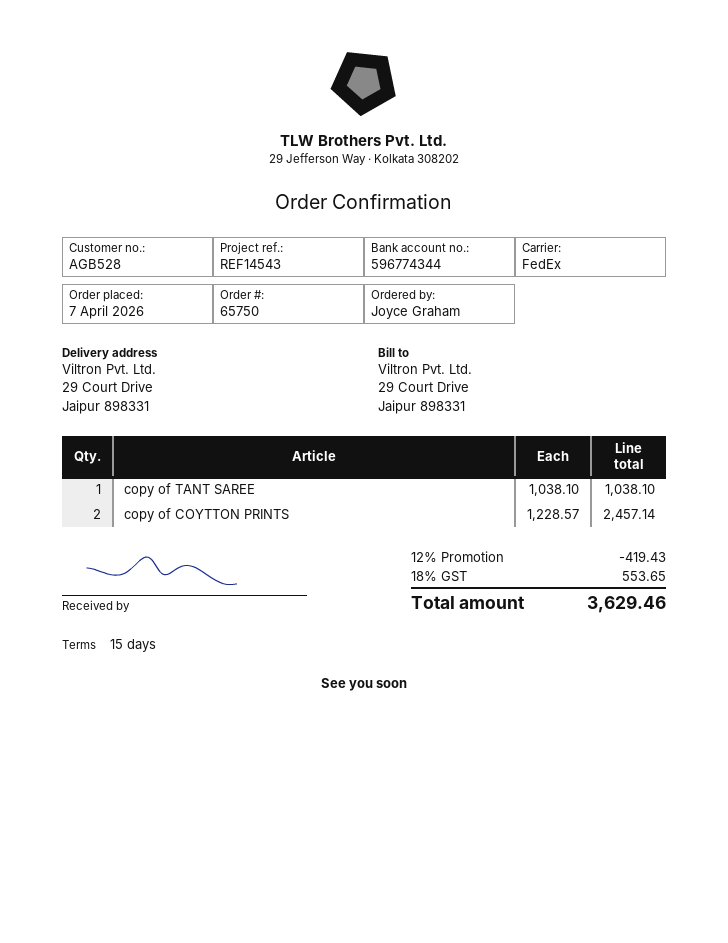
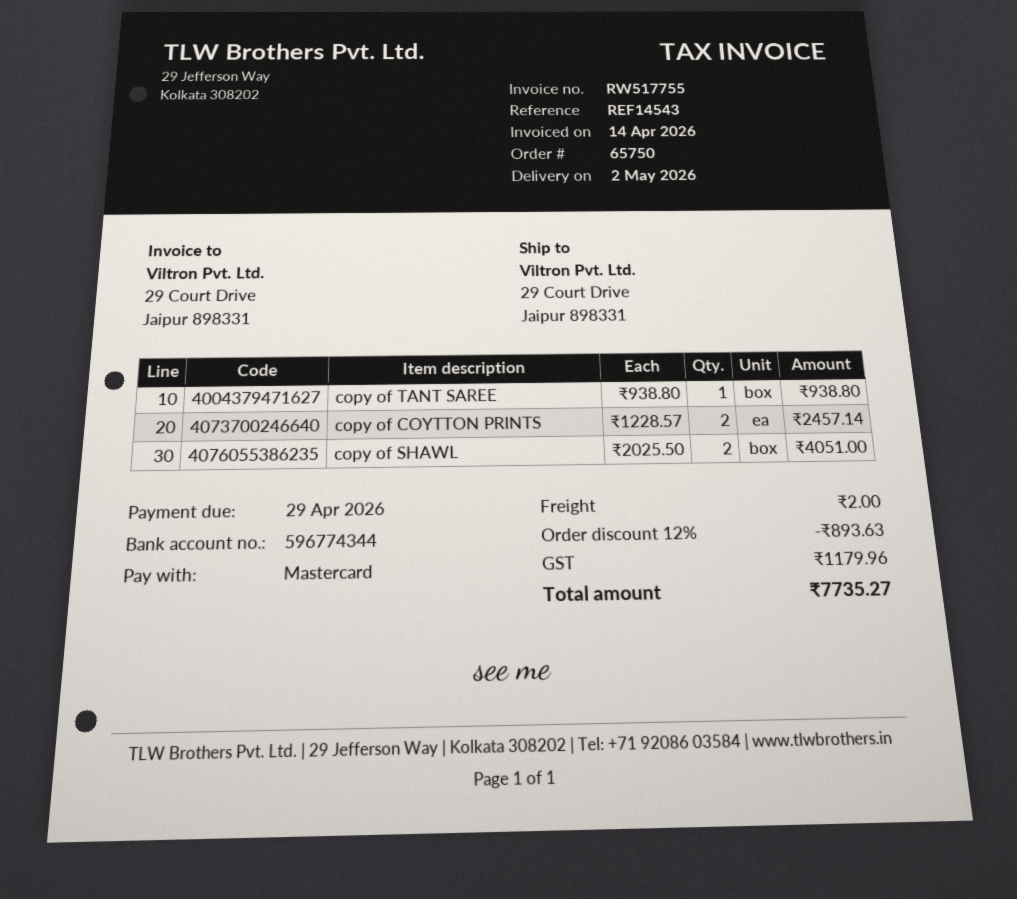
copy of TANT SAREE: 1 x 1038.10 = 1038.10 -> 1 x 938.80 = 938.80
copy of SHAWL: none -> 2 x 2025.50 = 4051.00
discount: 12% = 419.43 -> 12% = 893.63
shipping: none -> 2.00
tax: 553.65 -> 1179.96
total: 3629.46 -> 7735.27

